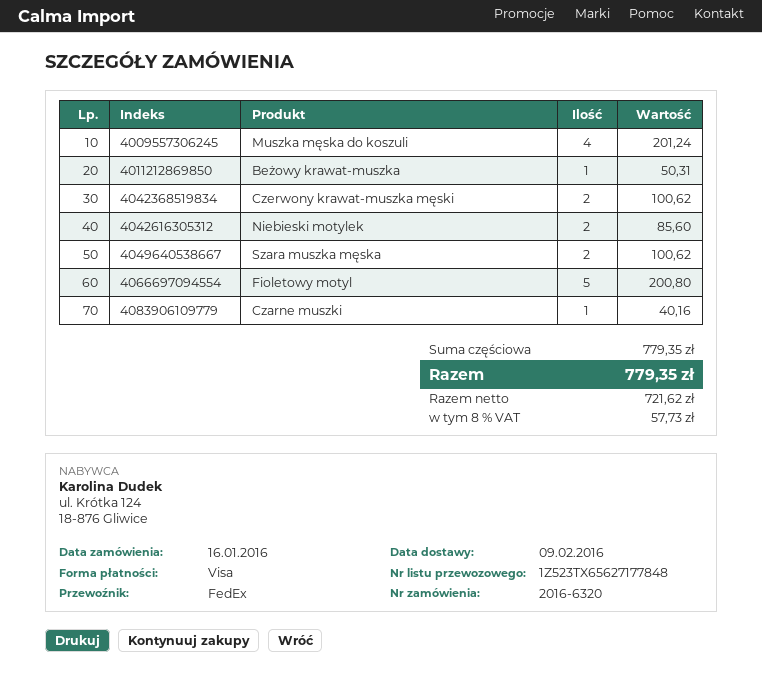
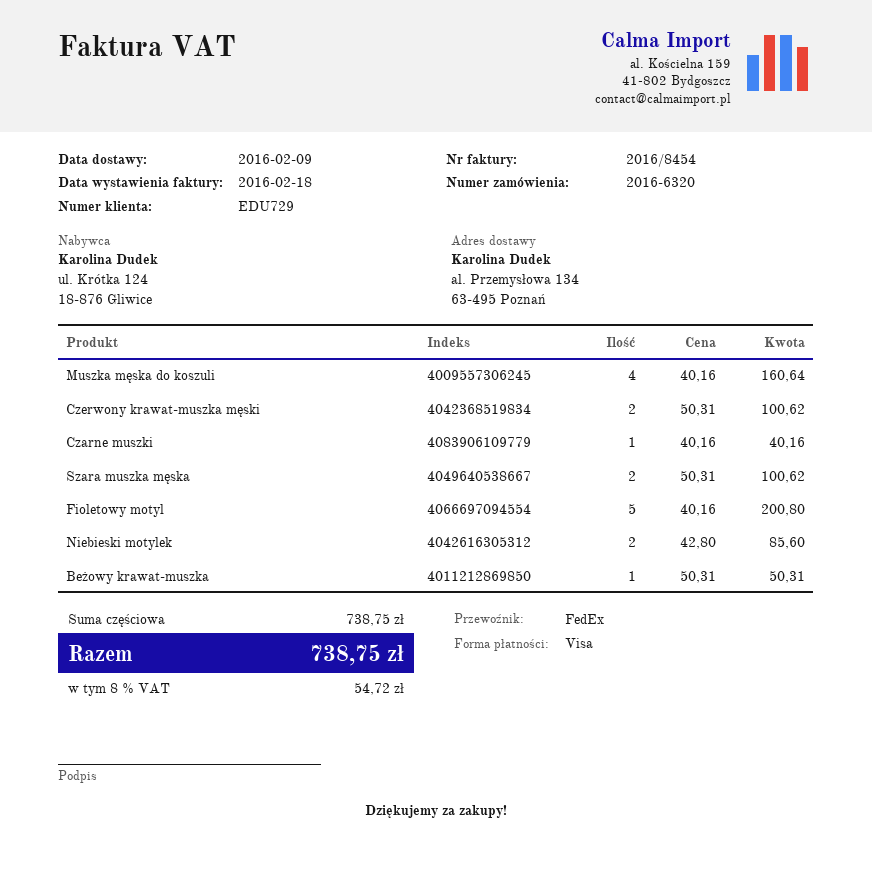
Muszka męska do koszuli: 4 for 201.24 -> 4 for 160.64
subtotal: 779.35 -> 738.75
tax: 8% = 57.73 -> 8% = 54.72
total: 779.35 -> 738.75

